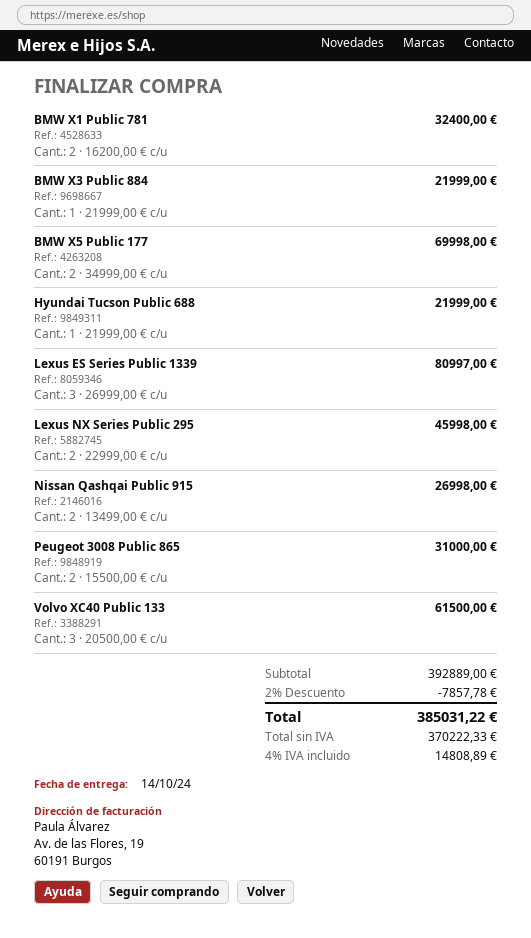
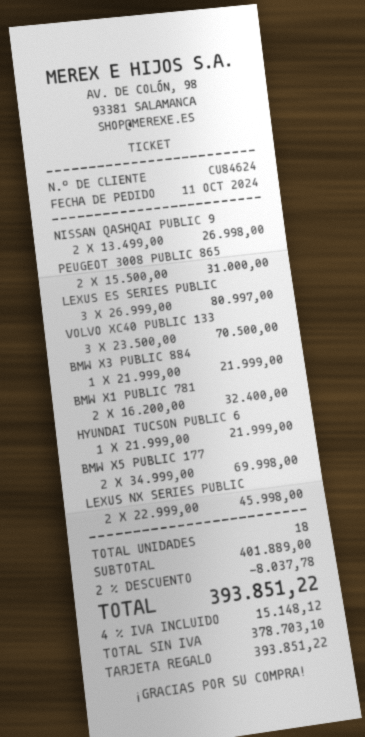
Volvo XC40 Public 133: 3 x 20500.00 = 61500.00 -> 3 x 23500.00 = 70500.00
subtotal: 392889.00 -> 401889.00
discount: 2% = 7857.78 -> 2% = 8037.78
net: 370222.33 -> 378703.10
tax: 4% = 14808.89 -> 4% = 15148.12
total: 385031.22 -> 393851.22

